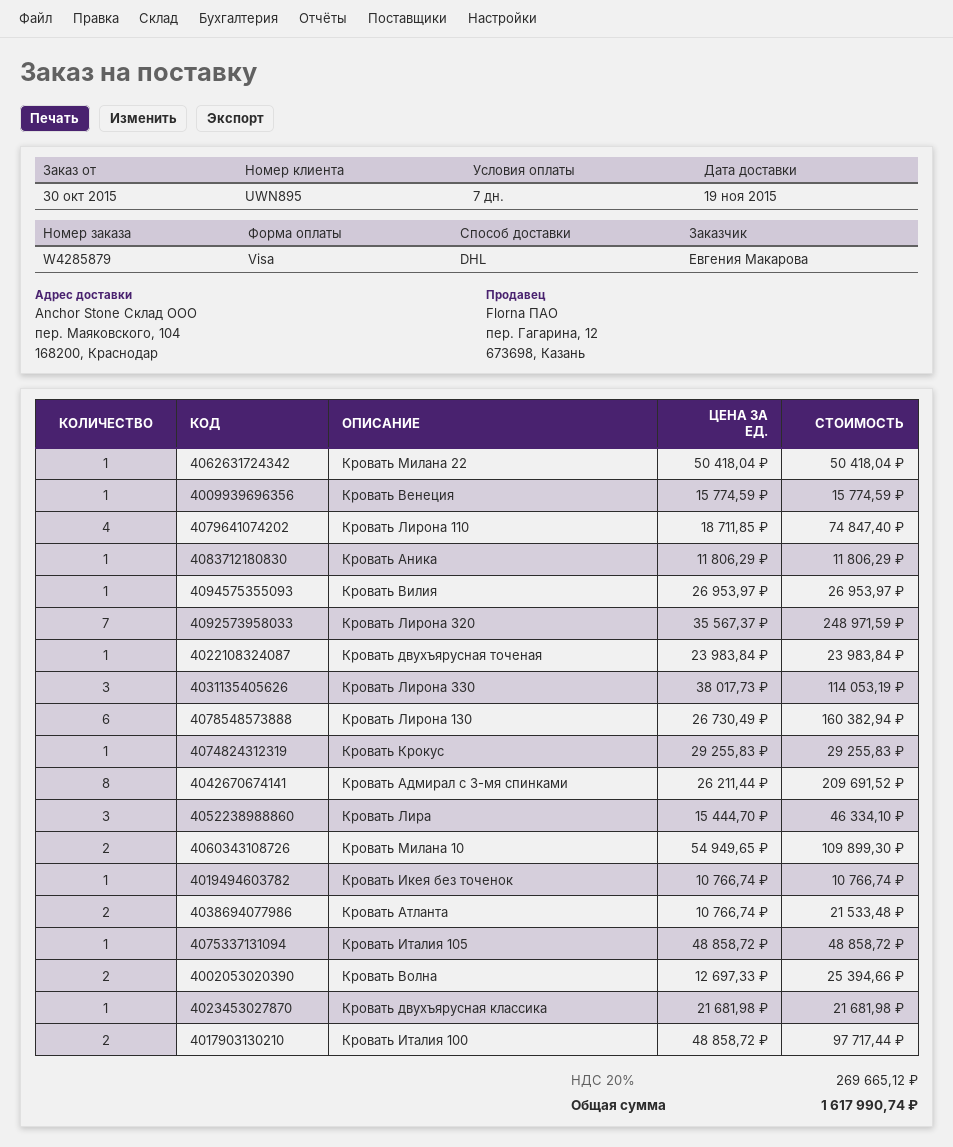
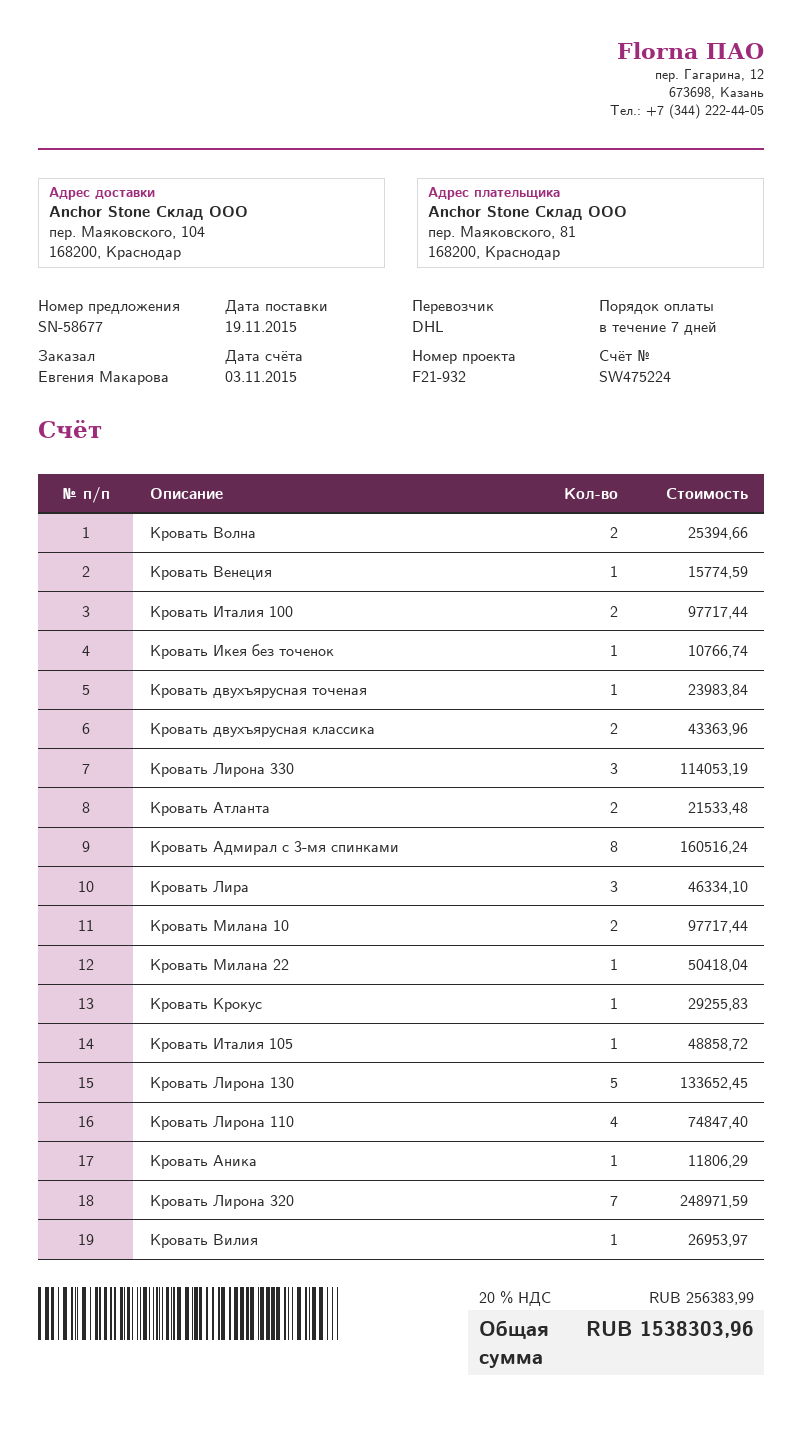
Кровать Лирона 130: 6 for 160382.94 -> 5 for 133652.45
Кровать Адмирал с 3-мя спинками: 8 for 209691.52 -> 8 for 160516.24
Кровать Милана 10: 2 for 109899.30 -> 2 for 97717.44
Кровать двухъярусная классика: 1 for 21681.98 -> 2 for 43363.96
tax: 20% = 269665.12 -> 20% = 256383.99
total: 1617990.74 -> 1538303.96

